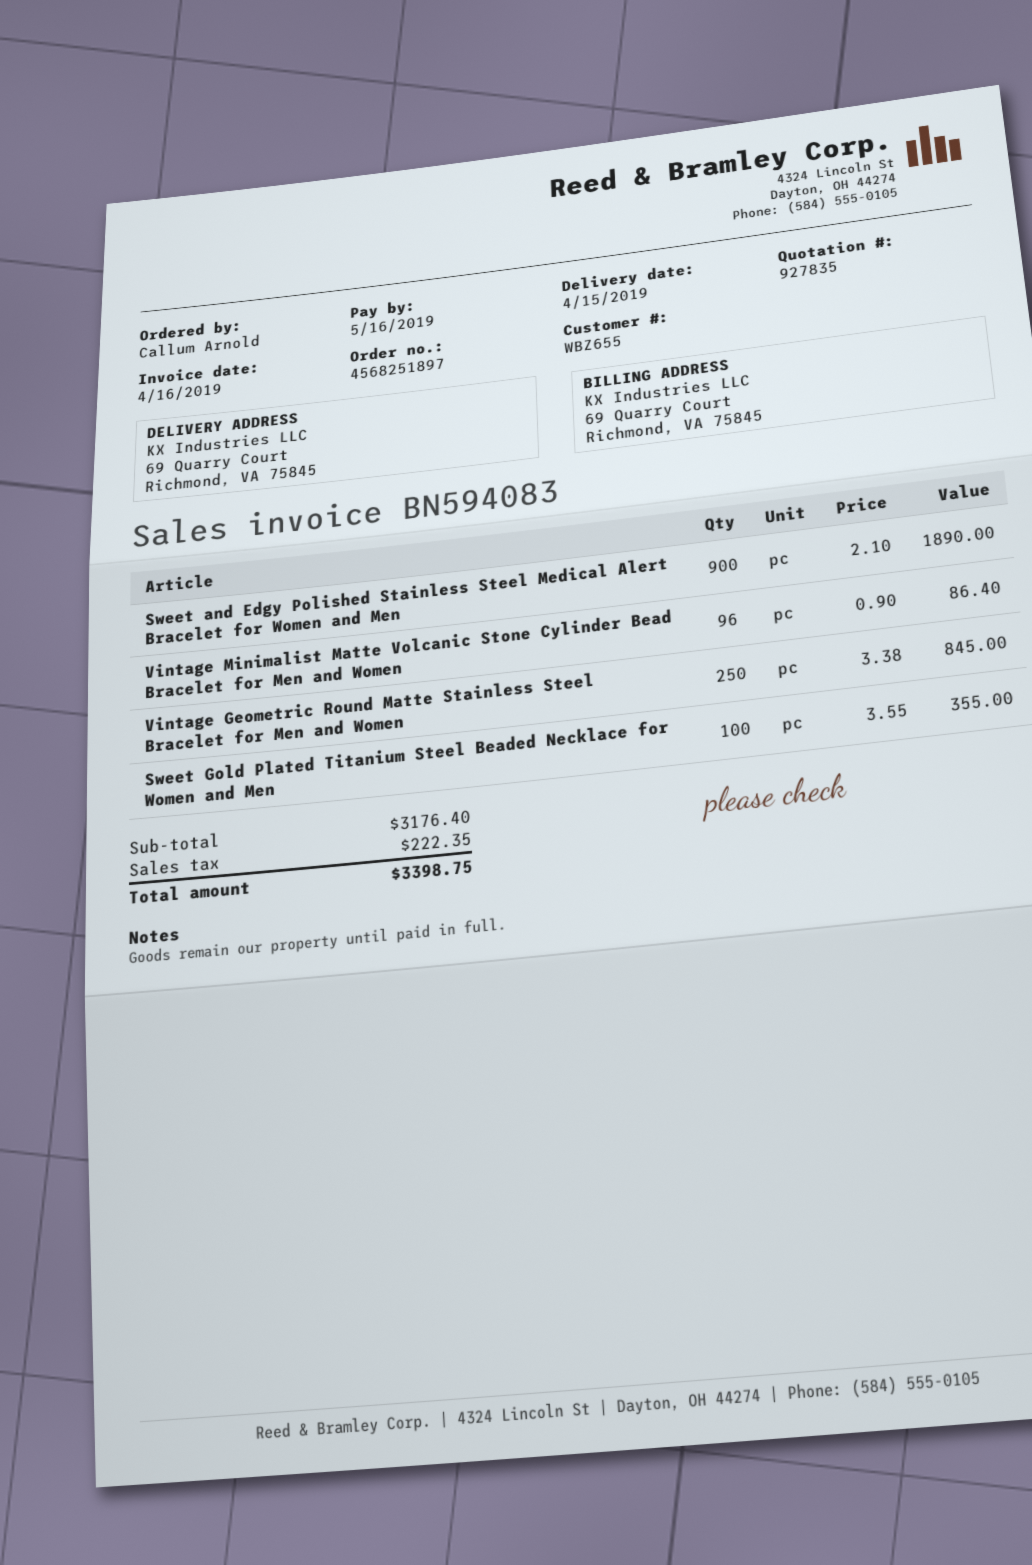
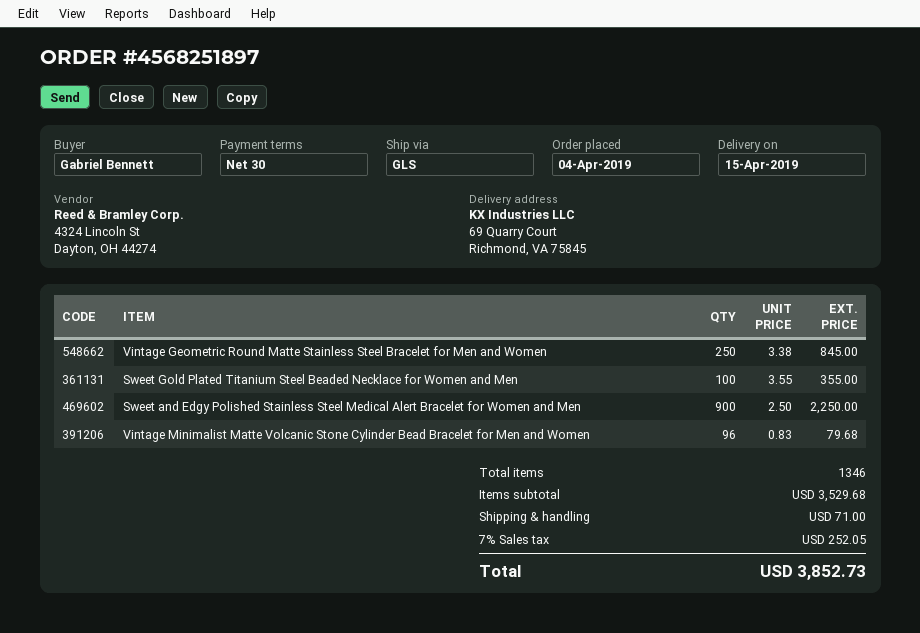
ordered by: Callum Arnold -> Gabriel Bennett
Sweet and Edgy Polished Stainless Steel Medical Alert Bracelet for Women and Men: 900 x 2.10 = 1890.00 -> 900 x 2.50 = 2250.00
Vintage Minimalist Matte Volcanic Stone Cylinder Bead Bracelet for Men and Women: 96 x 0.90 = 86.40 -> 96 x 0.83 = 79.68
subtotal: 3176.40 -> 3529.68
shipping: none -> 71.00
tax: 222.35 -> 252.05
total: 3398.75 -> 3852.73

